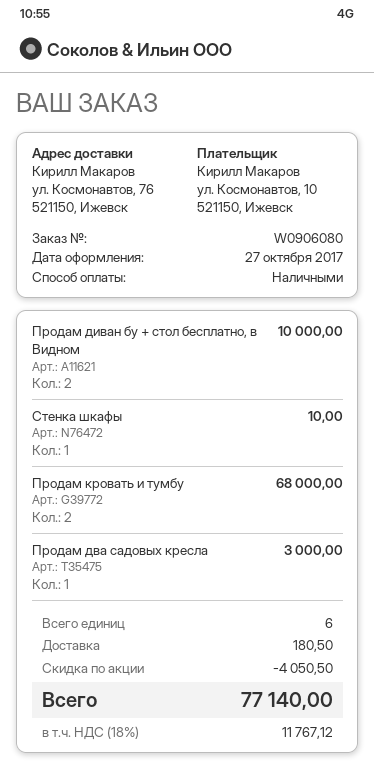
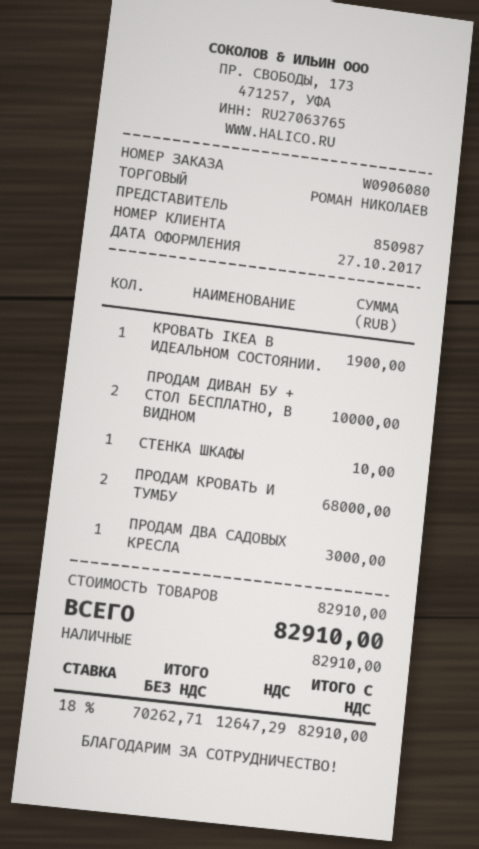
КРОВАТЬ IKEA В ИДЕАЛЬНОМ СОСТОЯНИИ.: none -> 1 for 1900.00
discount: 4050.50 -> none
shipping: 180.50 -> none
tax: 18% = 11767.12 -> 18% = 12647.29
total: 77140.00 -> 82910.00

